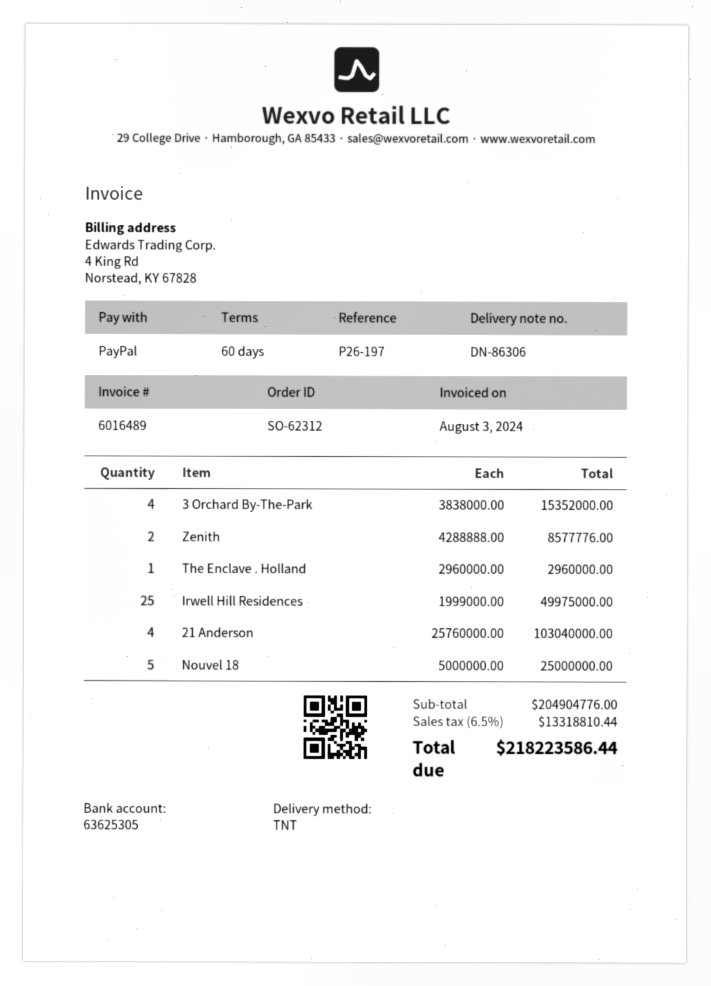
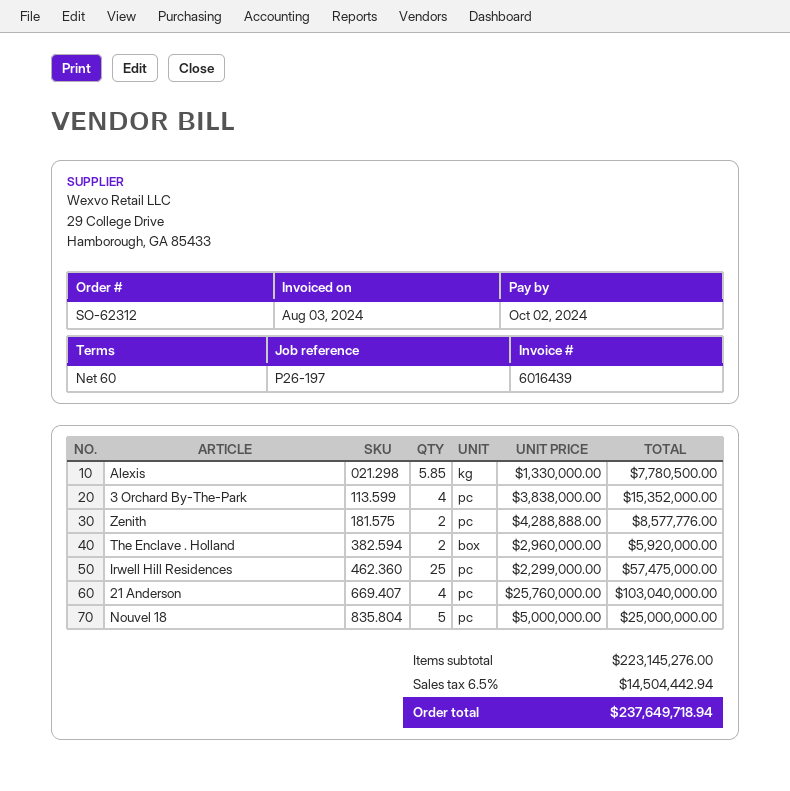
invoice number: 6016489 -> 6016439
The Enclave . Holland: 1 x 2960000.00 = 2960000.00 -> 2 x 2960000.00 = 5920000.00
Irwell Hill Residences: 25 x 1999000.00 = 49975000.00 -> 25 x 2299000.00 = 57475000.00
Alexis: none -> 5.85 x 1330000.00 = 7780500.00
subtotal: 204904776.00 -> 223145276.00
tax: 6.5% = 13318810.44 -> 6.5% = 14504442.94
total: 218223586.44 -> 237649718.94

